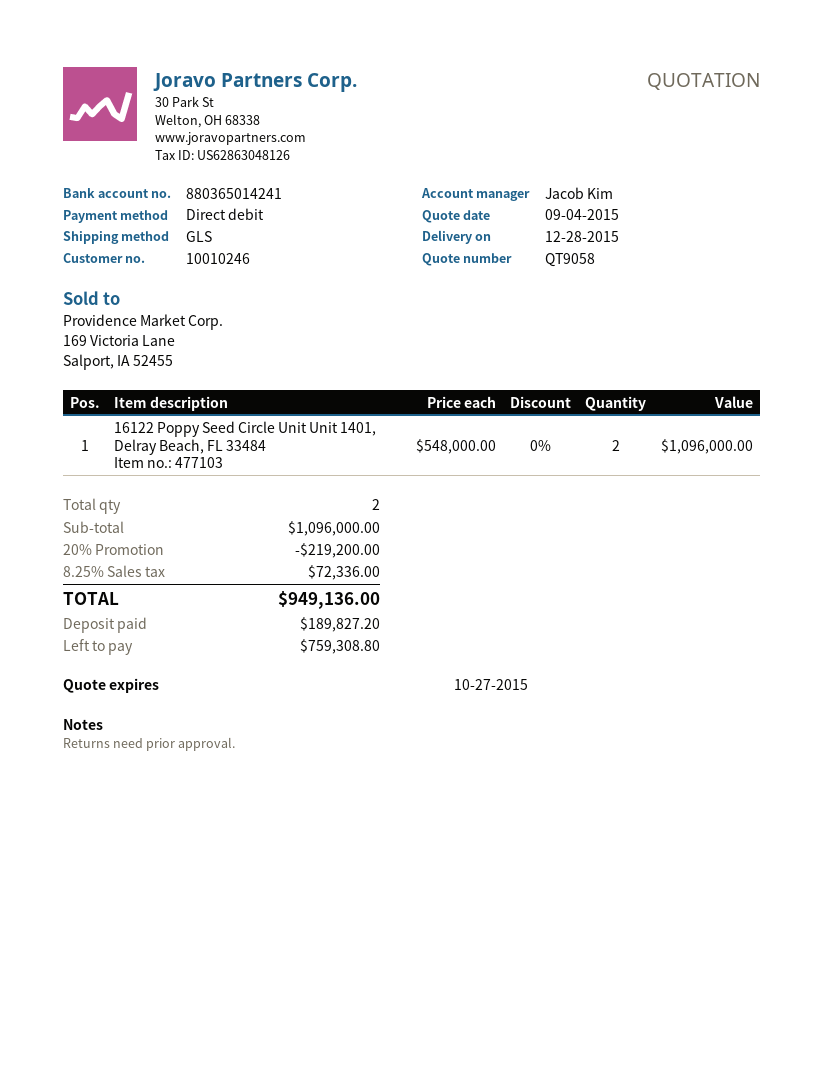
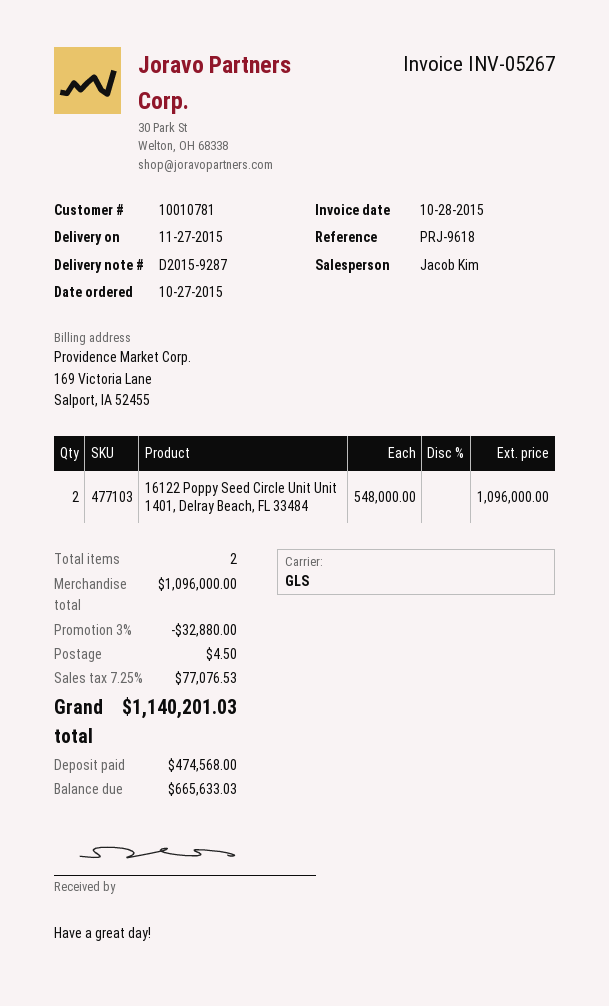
delivery date: 2015-12-28 -> 2015-11-27
customer number: 10010246 -> 10010781
discount: 20% = 219200.00 -> 3% = 32880.00
shipping: none -> 4.50
tax: 8.25% = 72336.00 -> 7.25% = 77076.53
total: 949136.00 -> 1140201.03
deposit: 189827.20 -> 474568.00
balance: 759308.80 -> 665633.03

